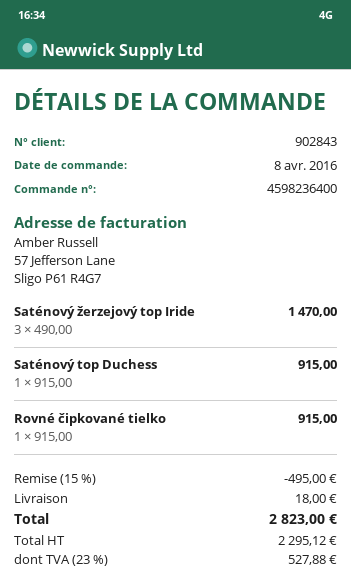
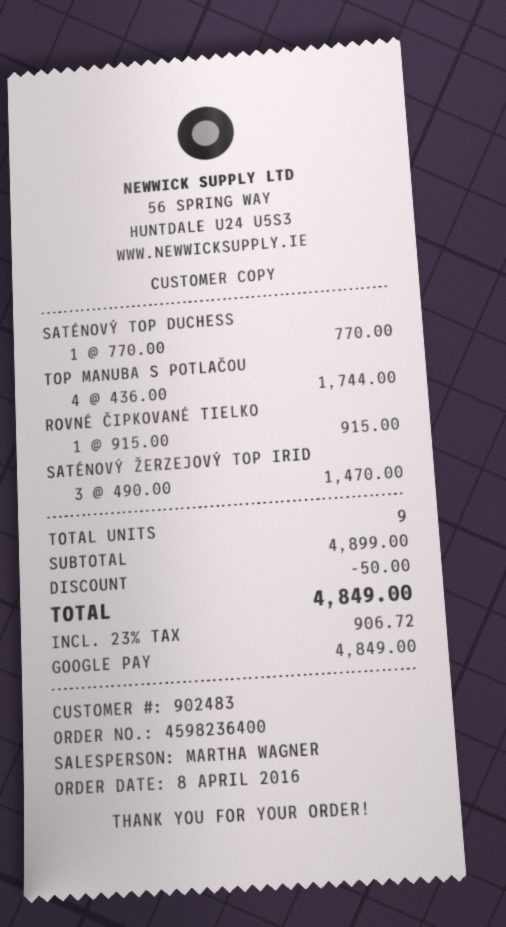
customer number: 902843 -> 902483
Saténový top Duchess: 1 x 915.00 = 915.00 -> 1 x 770.00 = 770.00
TOP MANUBA S POTLAČOU: none -> 4 x 436.00 = 1744.00
discount: 495.00 -> 50.00
shipping: 18.00 -> none
tax: 23% = 527.88 -> 23% = 906.72
total: 2823.00 -> 4849.00

